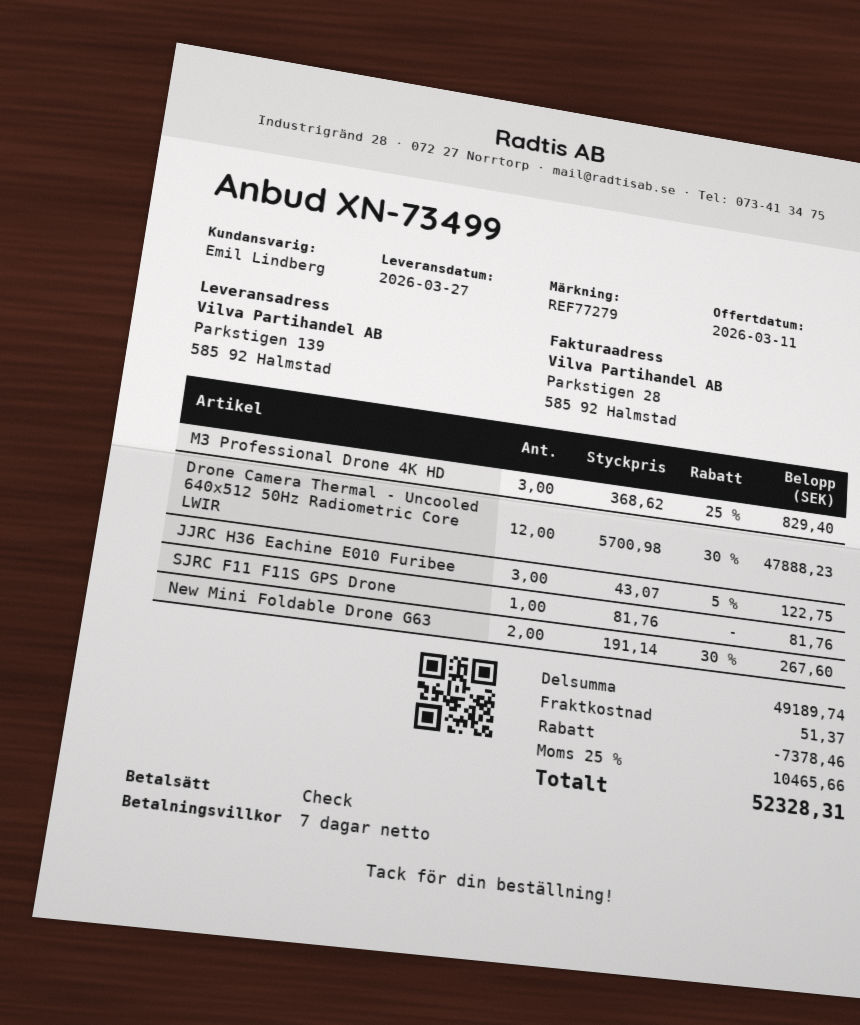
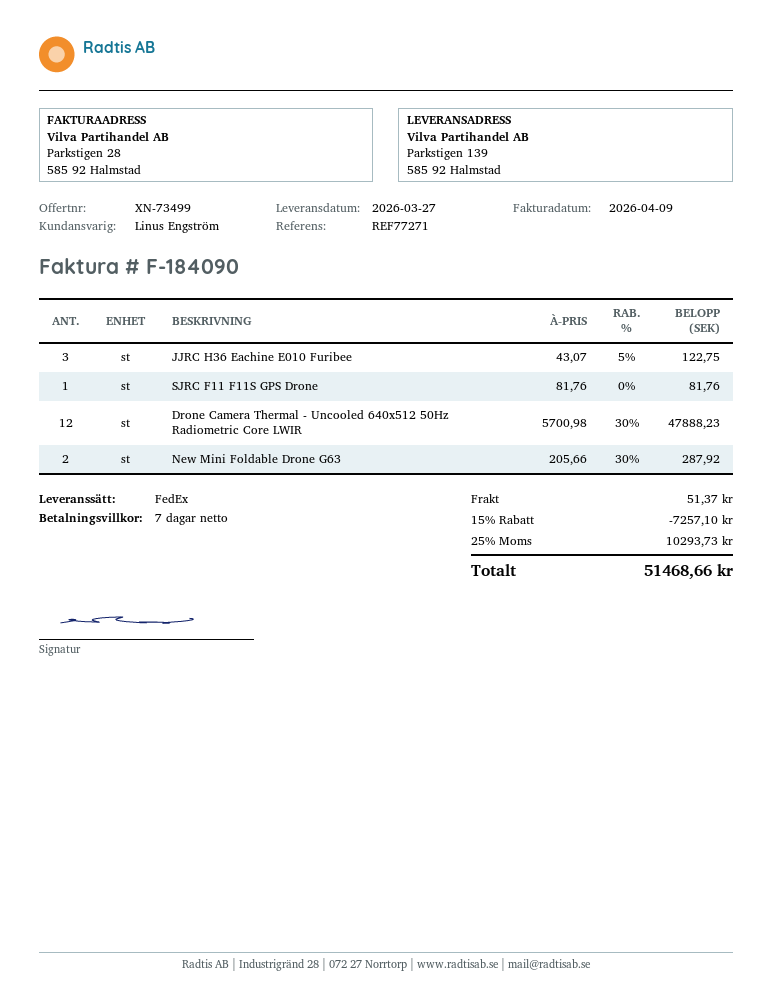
reference: REF77279 -> REF77271
sales rep: Emil Lindberg -> Linus Engström
M3 Professional Drone 4K HD: 3 x 368.62 - 25% = 829.40 -> none
New Mini Foldable Drone G63: 2 x 191.14 - 30% = 267.60 -> 2 x 205.66 - 30% = 287.92
discount: 7378.46 -> 7257.10
tax: 25% = 10465.66 -> 25% = 10293.73
total: 52328.31 -> 51468.66

